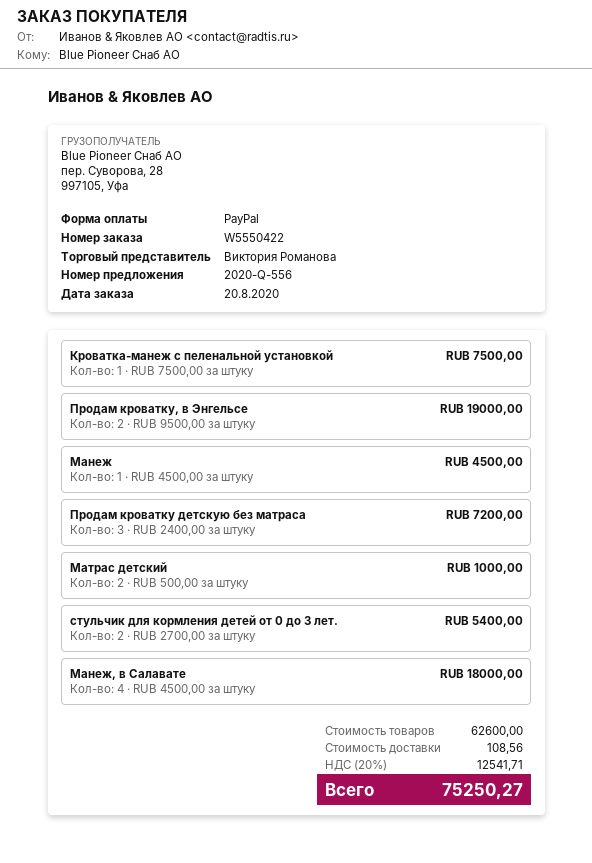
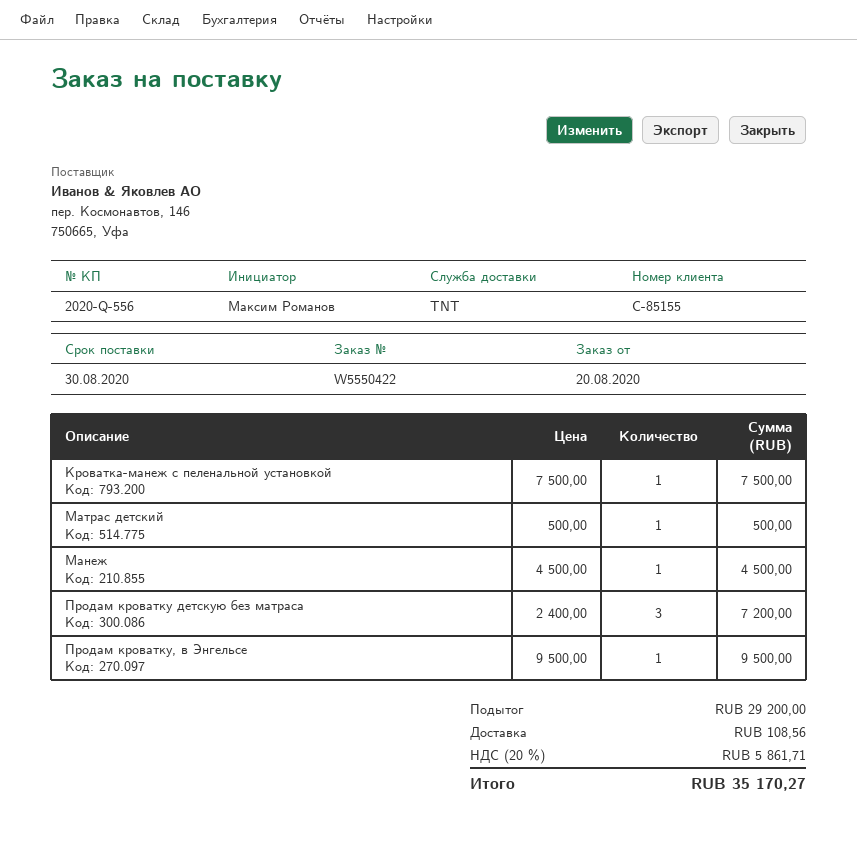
Продам кроватку, в Энгельсе: 2 x 9500.00 = 19000.00 -> 1 x 9500.00 = 9500.00
Матрас детский: 2 x 500.00 = 1000.00 -> 1 x 500.00 = 500.00
стульчик для кормления детей от 0 до 3 лет.: 2 x 2700.00 = 5400.00 -> none
Манеж, в Салавате: 4 x 4500.00 = 18000.00 -> none
subtotal: 62600.00 -> 29200.00
tax: 20% = 12541.71 -> 20% = 5861.71
total: 75250.27 -> 35170.27

